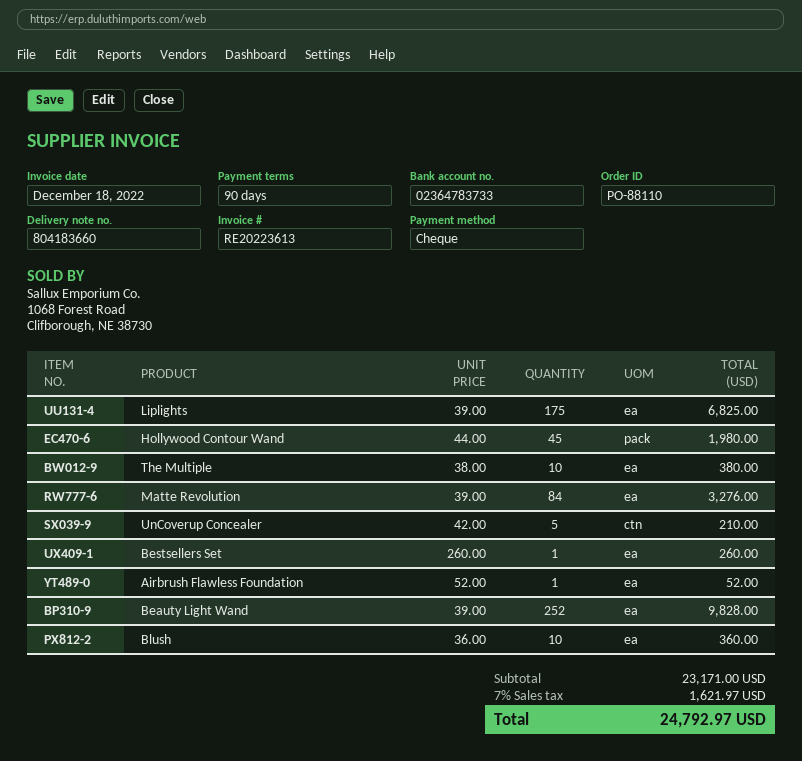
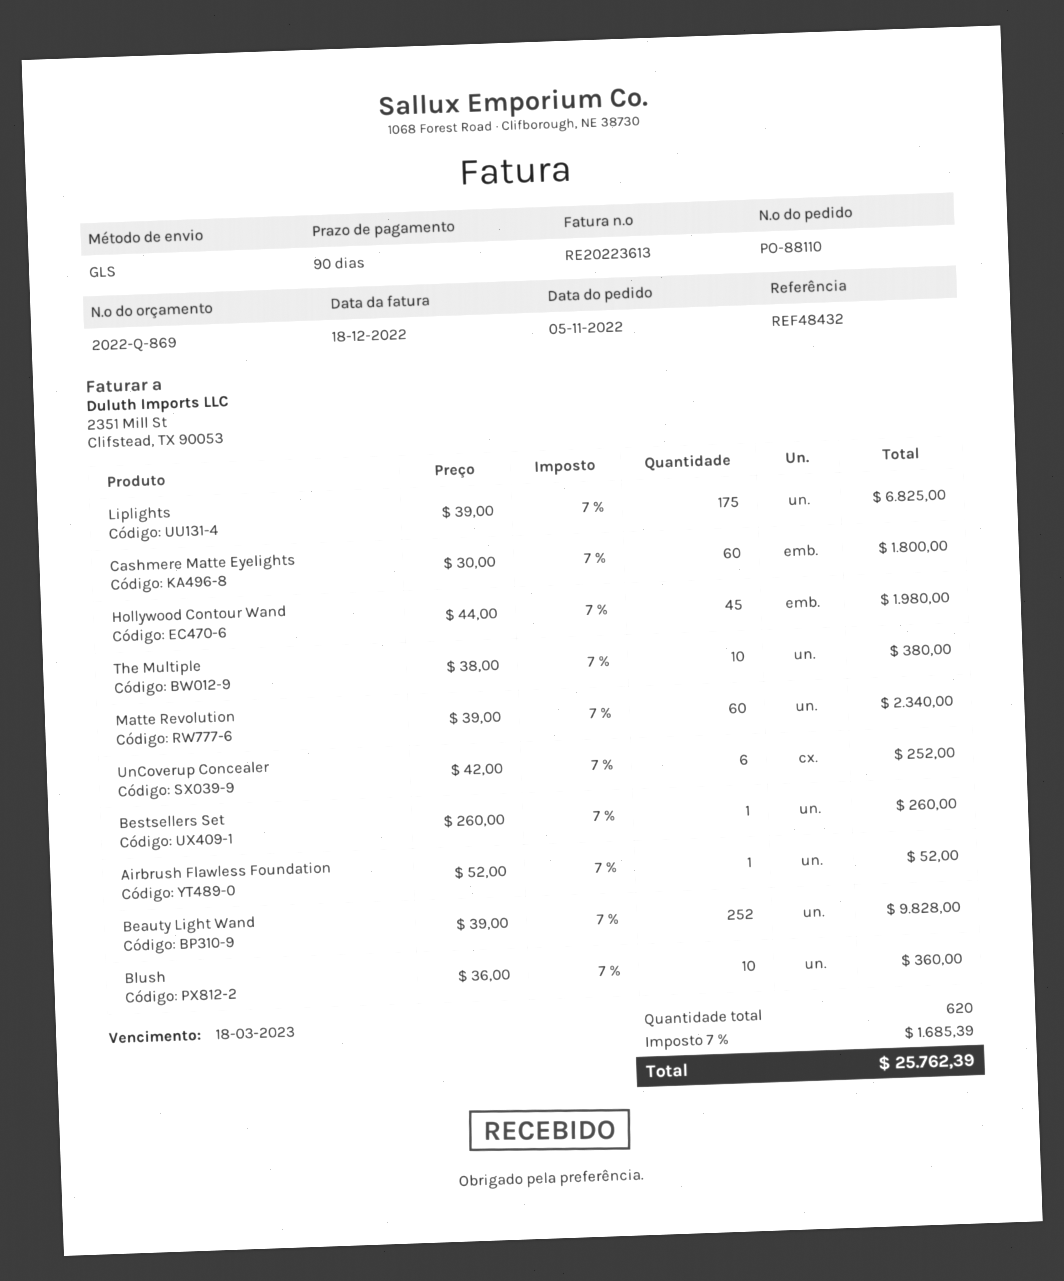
Matte Revolution: 84 x 39.00 = 3276.00 -> 60 x 39.00 = 2340.00
UnCoverup Concealer: 5 x 42.00 = 210.00 -> 6 x 42.00 = 252.00
Cashmere Matte Eyelights: none -> 60 x 30.00 = 1800.00
tax: 7% = 1621.97 -> 7% = 1685.39
total: 24792.97 -> 25762.39

